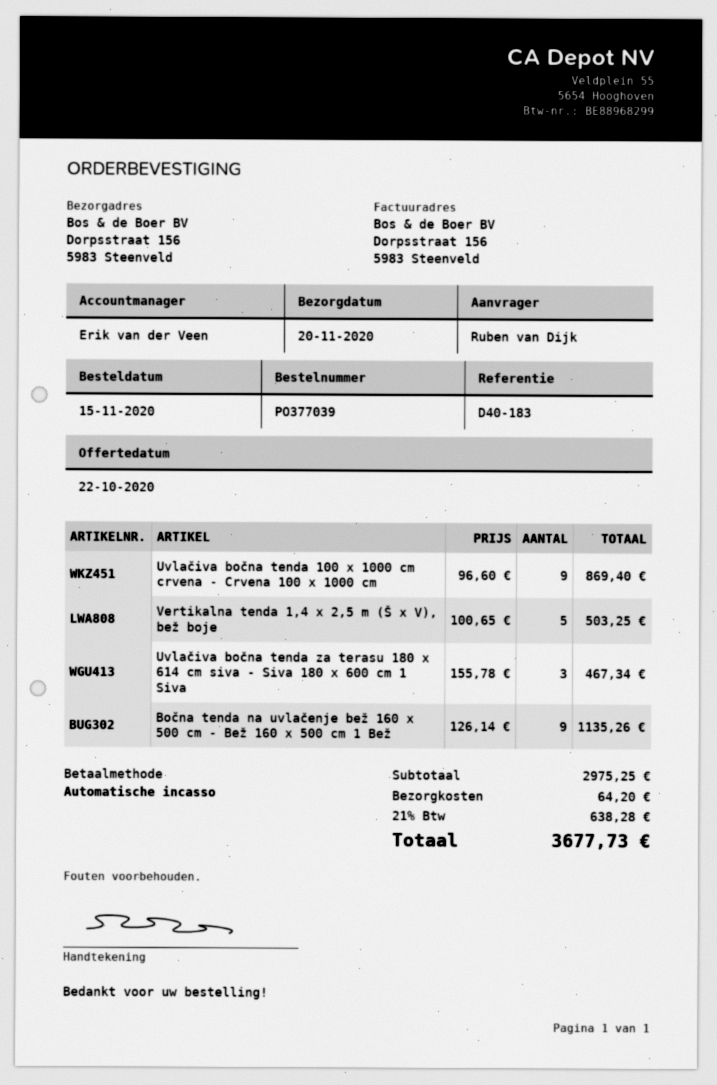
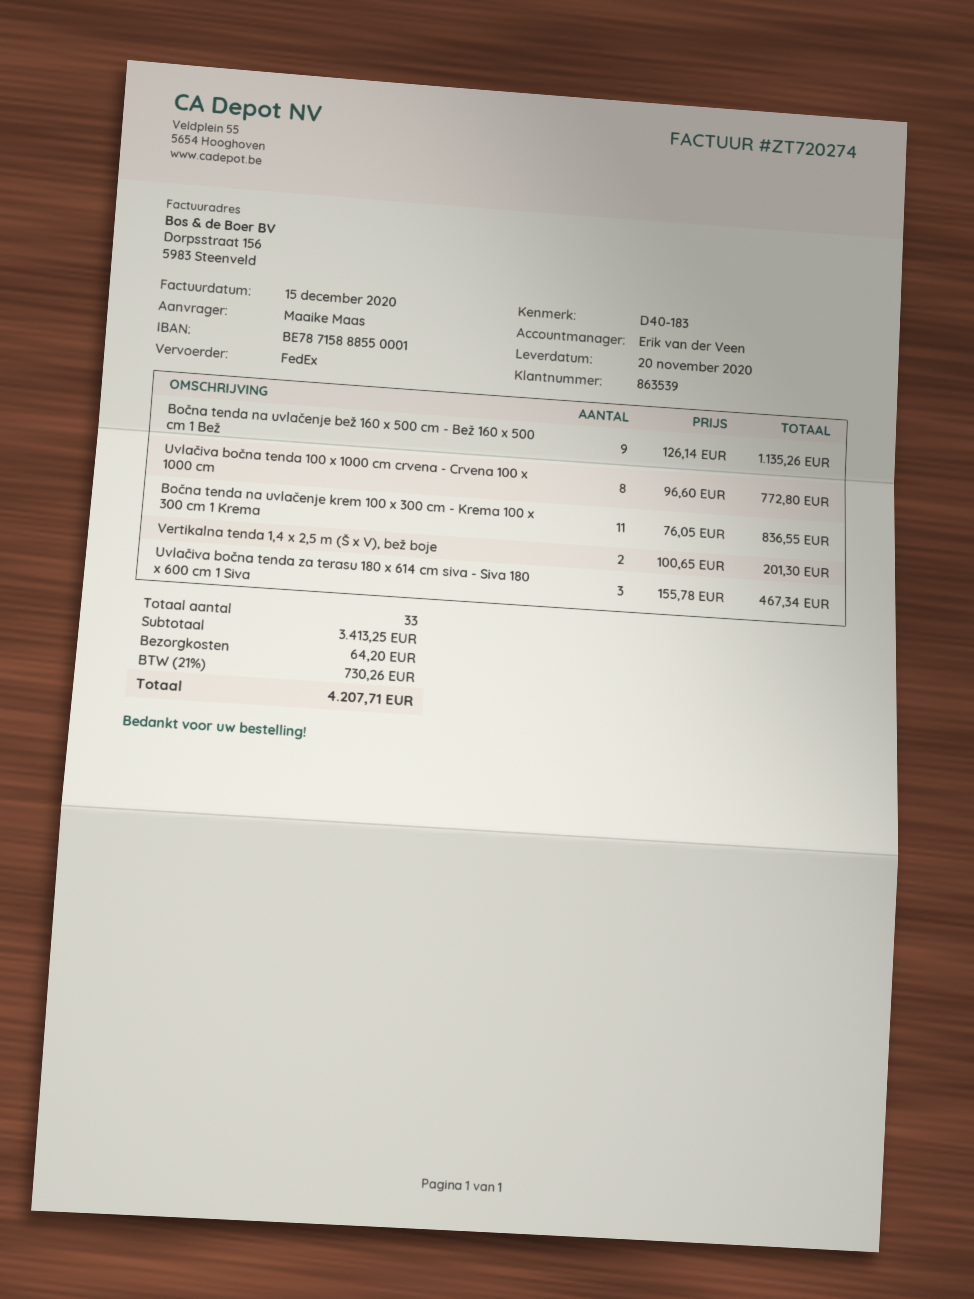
ordered by: Ruben van Dijk -> Maaike Maas
Uvlačiva bočna tenda 100 x 1000 cm crvena - Crvena 100 x 1000 cm: 9 x 96.60 = 869.40 -> 8 x 96.60 = 772.80
Vertikalna tenda 1,4 x 2,5 m (Š x V), bež boje: 5 x 100.65 = 503.25 -> 2 x 100.65 = 201.30
Bočna tenda na uvlačenje krem 100 x 300 cm - Krema 100 x 300 cm 1 Krema: none -> 11 x 76.05 = 836.55
subtotal: 2975.25 -> 3413.25
tax: 21% = 638.28 -> 21% = 730.26
total: 3677.73 -> 4207.71

